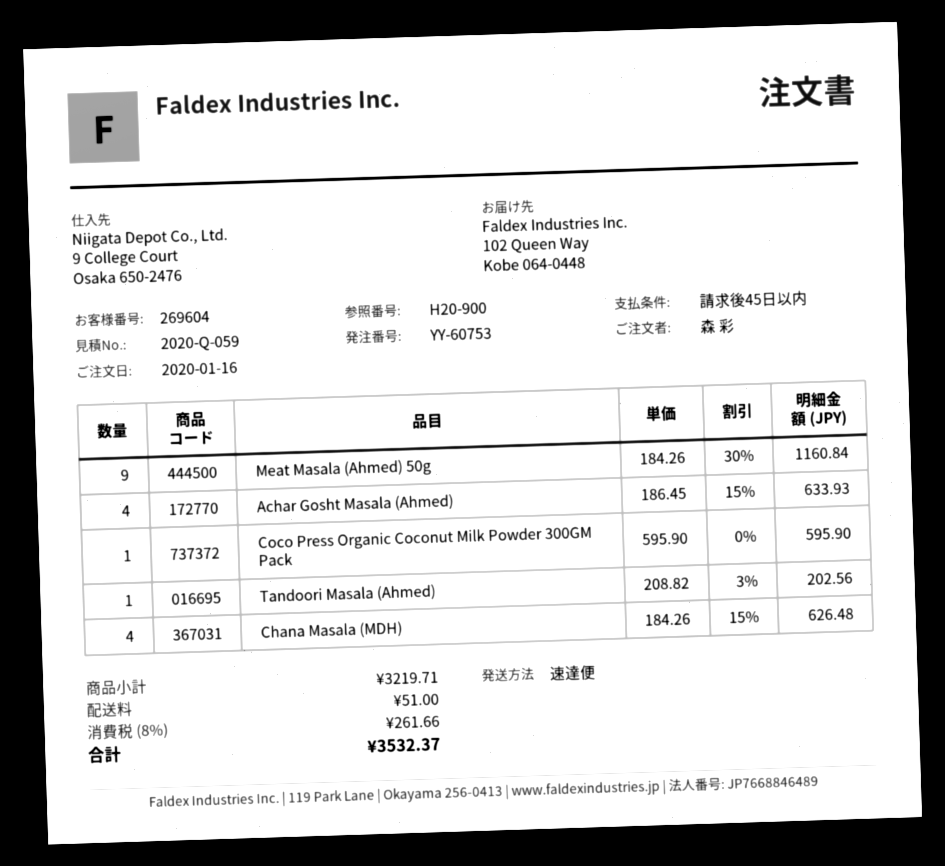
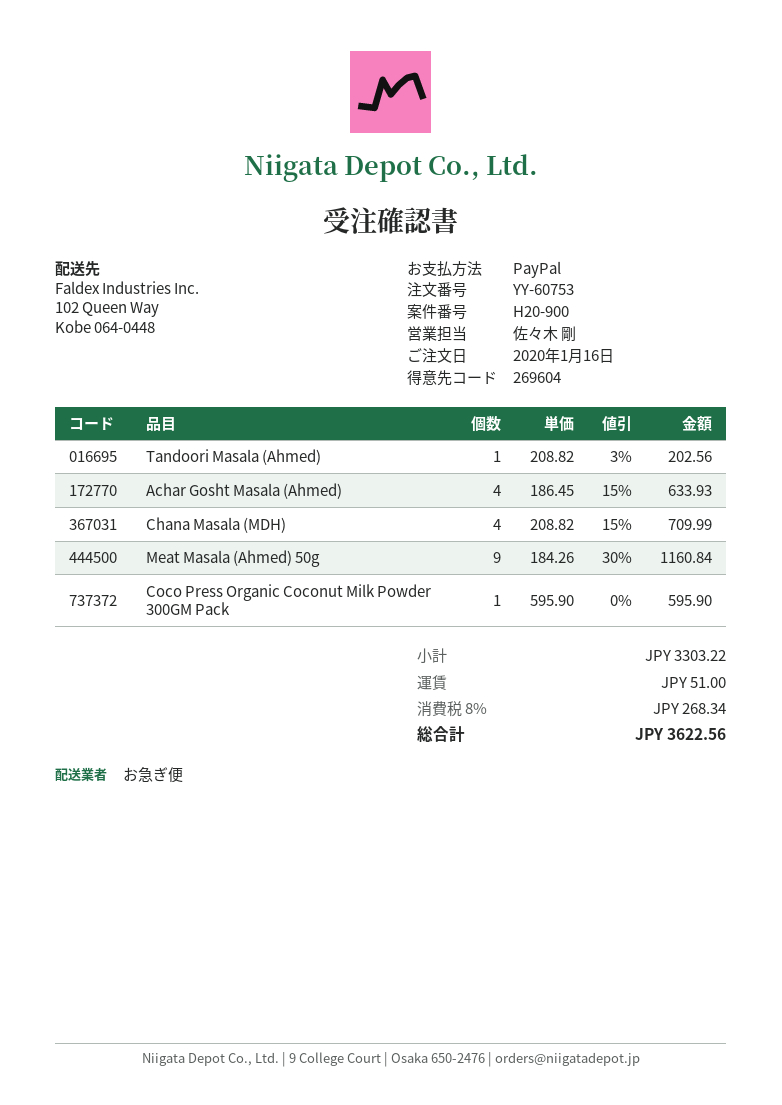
Chana Masala (MDH): 4 x 184.26 - 15% = 626.48 -> 4 x 208.82 - 15% = 709.99
subtotal: 3219.71 -> 3303.22
tax: 8% = 261.66 -> 8% = 268.34
total: 3532.37 -> 3622.56

